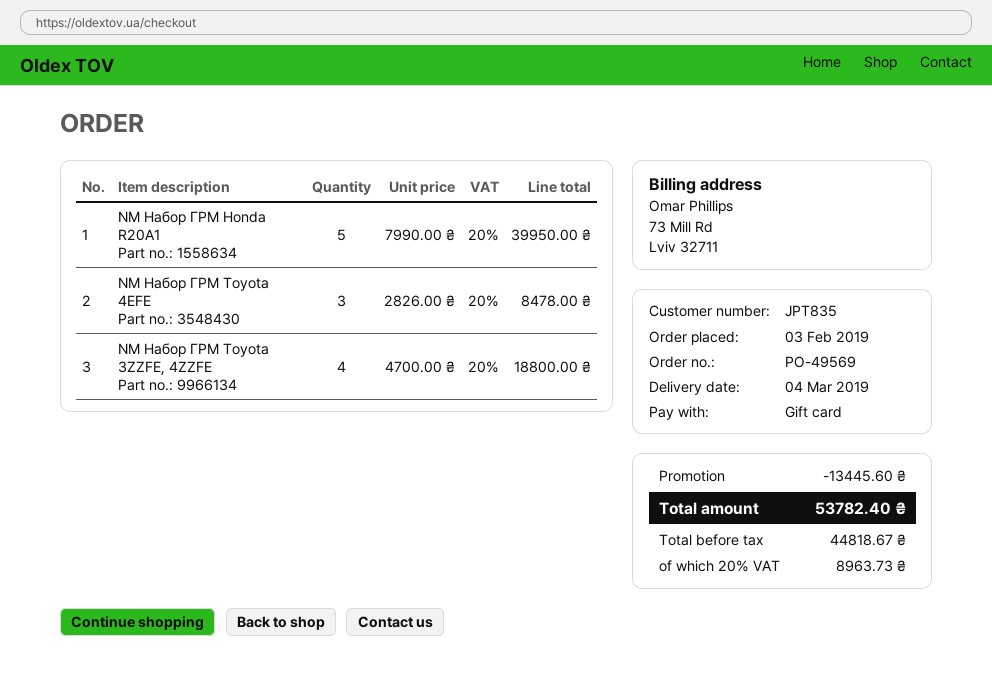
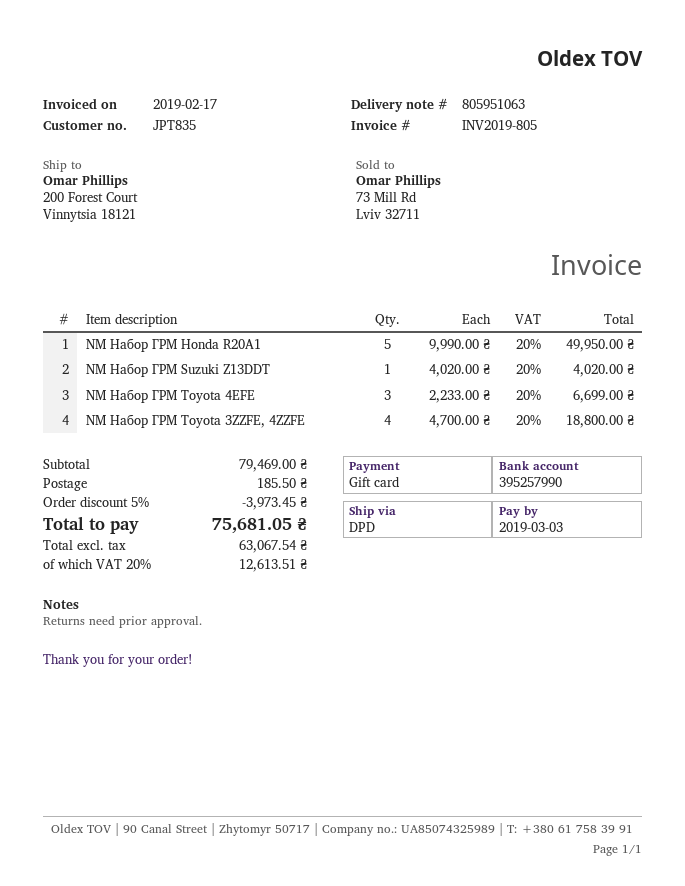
NM Набор ГРМ Honda R20A1: 5 x 7990.00 = 39950.00 -> 5 x 9990.00 = 49950.00
NM Набор ГРМ Toyota 4EFE: 3 x 2826.00 = 8478.00 -> 3 x 2233.00 = 6699.00
NM Набор ГРМ Suzuki Z13DDT: none -> 1 x 4020.00 = 4020.00
discount: 13445.60 -> 3973.45
shipping: none -> 185.50
net: 44818.67 -> 63067.54
tax: 20% = 8963.73 -> 20% = 12613.51
total: 53782.40 -> 75681.05

